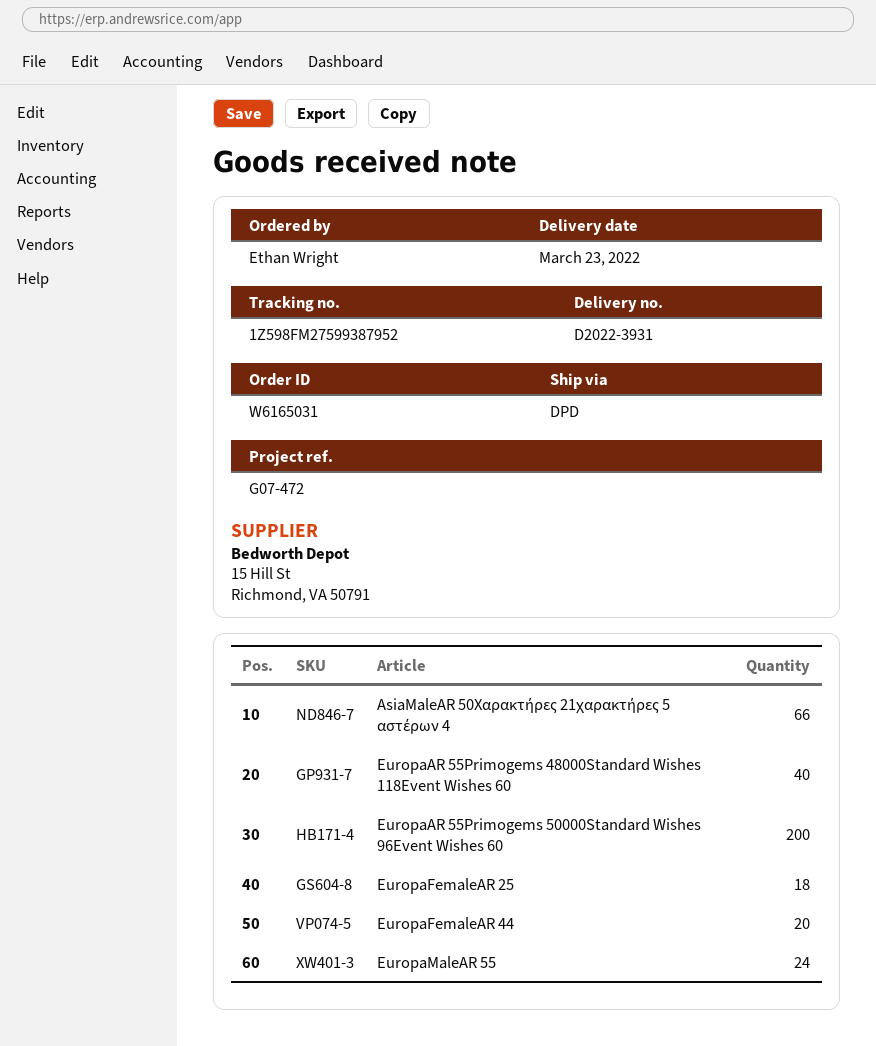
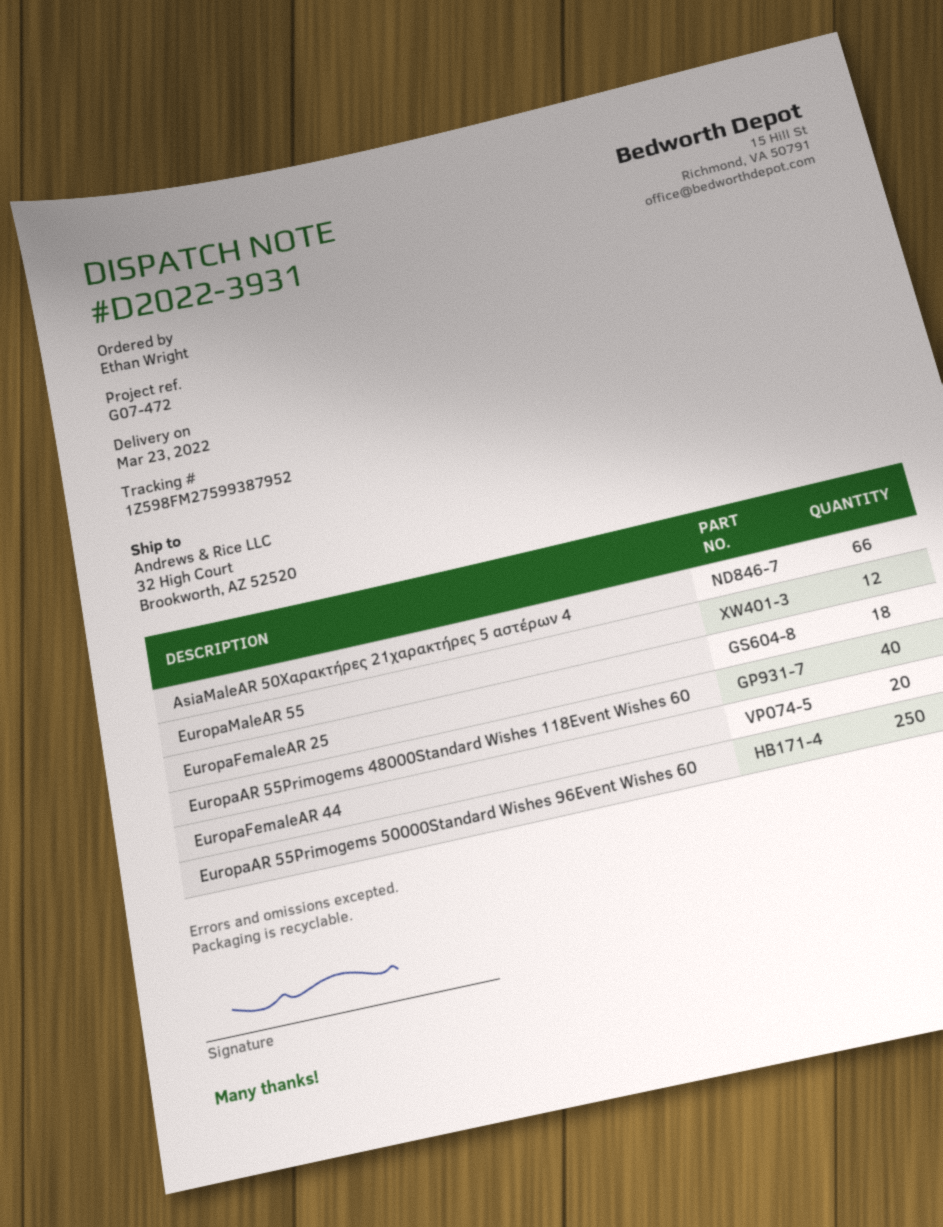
EuropaAR 55Primogems 50000Standard Wishes 96Event Wishes 60: 200 -> 250
EuropaMaleAR 55: 24 -> 12

